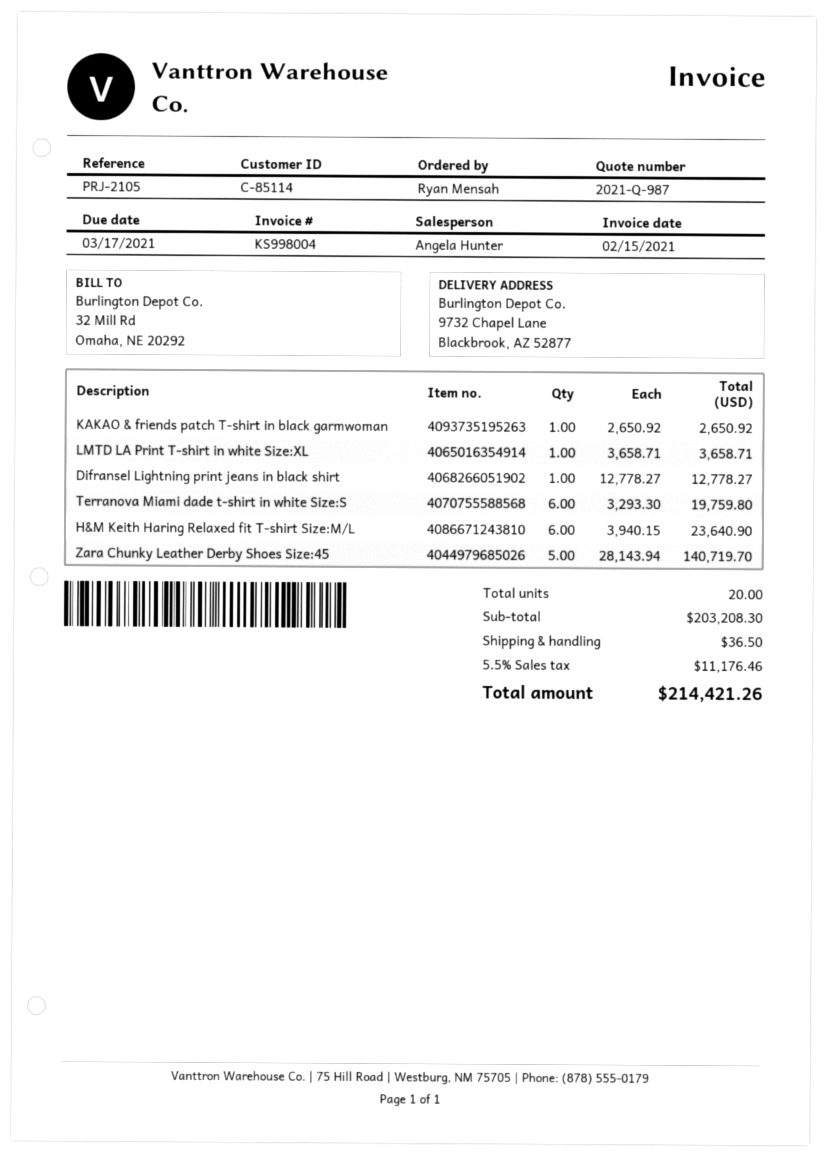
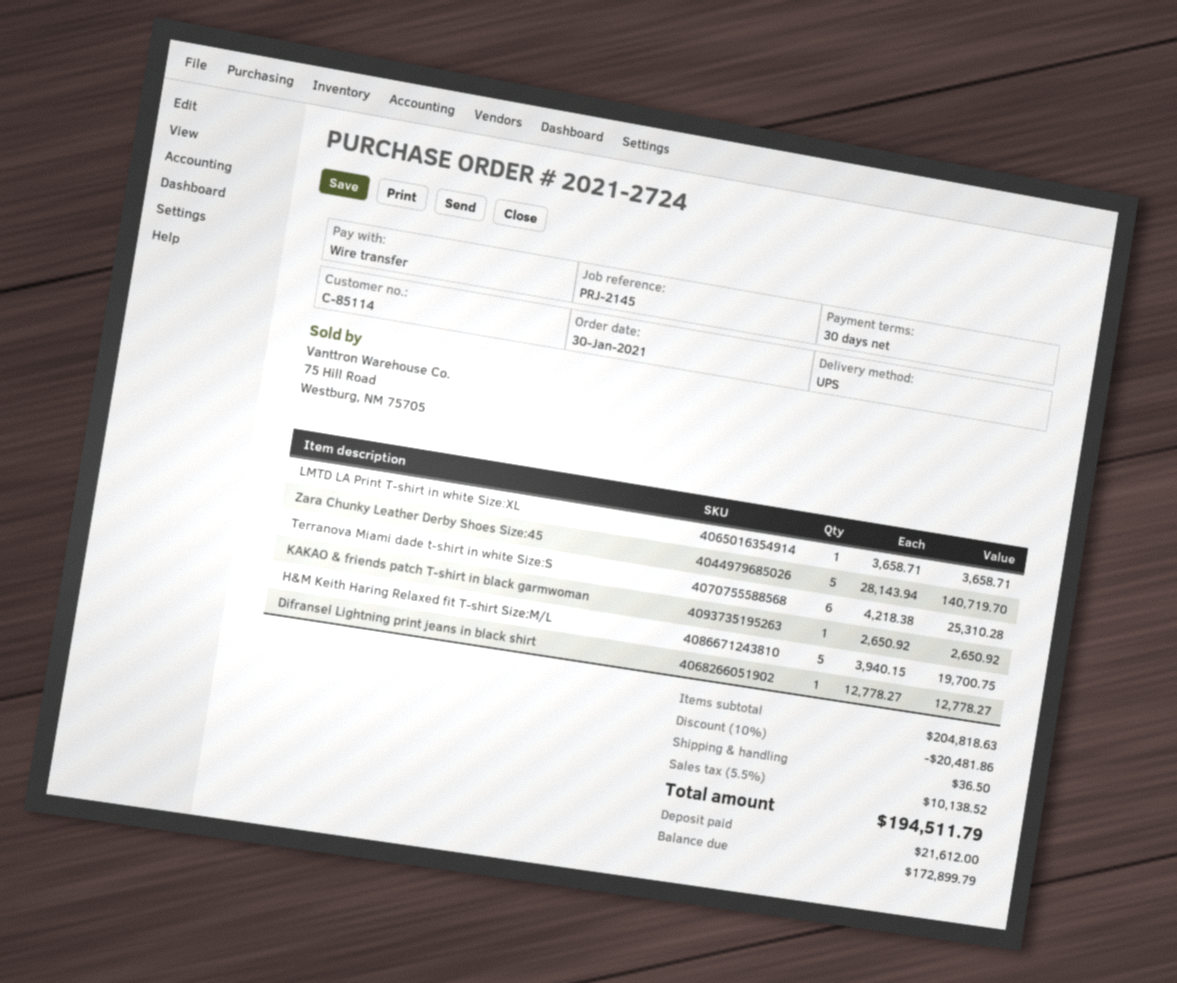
reference: PRJ-2105 -> PRJ-2145
Terranova Miami dade t-shirt in white Size:S: 6 x 3293.30 = 19759.80 -> 6 x 4218.38 = 25310.28
H&M Keith Haring Relaxed fit T-shirt Size:M/L: 6 x 3940.15 = 23640.90 -> 5 x 3940.15 = 19700.75
subtotal: 203208.30 -> 204818.63
discount: none -> 10% = 20481.86
tax: 5.5% = 11176.46 -> 5.5% = 10138.52
total: 214421.26 -> 194511.79

